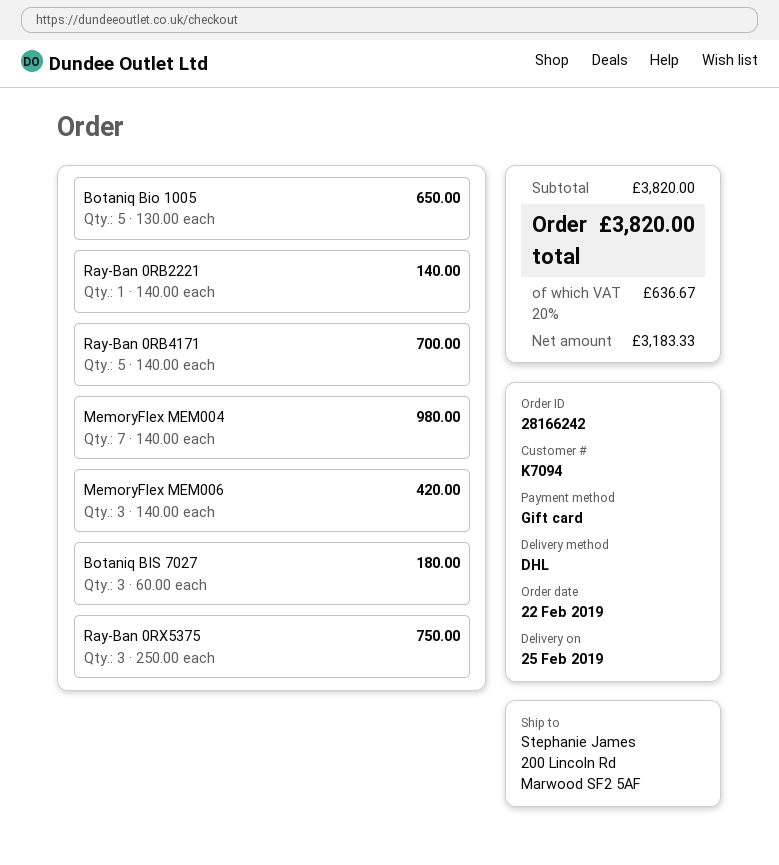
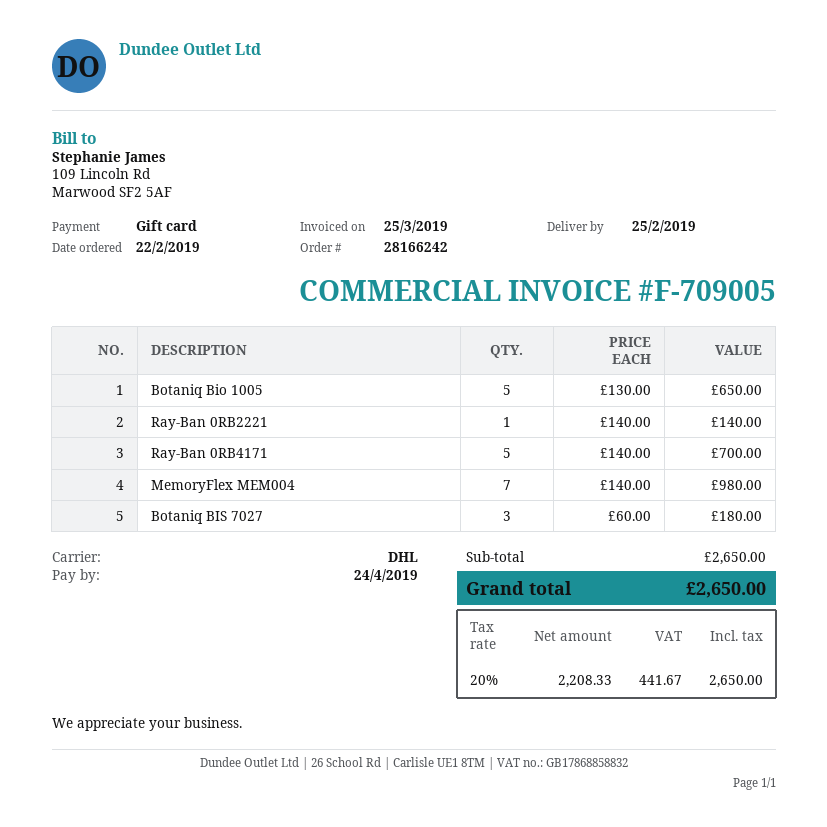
MemoryFlex MEM006: 3 x 140.00 = 420.00 -> none
Ray-Ban 0RX5375: 3 x 250.00 = 750.00 -> none
subtotal: 3820.00 -> 2650.00
net: 3183.33 -> 2208.33
tax: 20% = 636.67 -> 20% = 441.67
total: 3820.00 -> 2650.00

